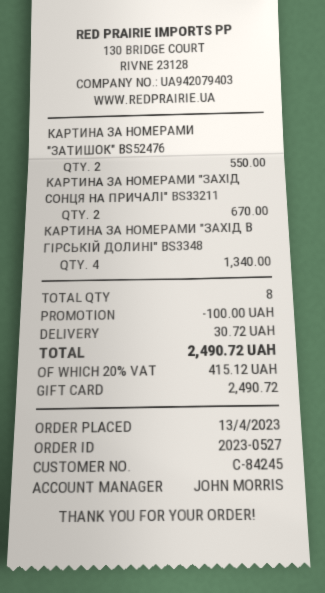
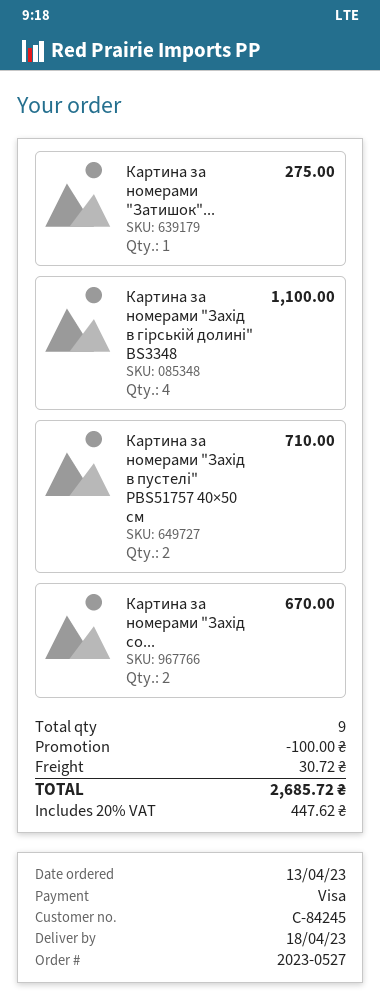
payment method: gift card -> Visa
КАРТИНА ЗА НОМЕРАМИ "ЗАТИШОК" BS52476: 2 for 550.00 -> 1 for 275.00
КАРТИНА ЗА НОМЕРАМИ "ЗАХІД В ГІРСЬКІЙ ДОЛИНІ" BS3348: 4 for 1340.00 -> 4 for 1100.00
Картина за номерами "Захід в пустелі" PBS51757 40×50 см: none -> 2 for 710.00
total quantity: 8 -> 9
tax: 20% = 415.12 -> 20% = 447.62
total: 2490.72 -> 2685.72

